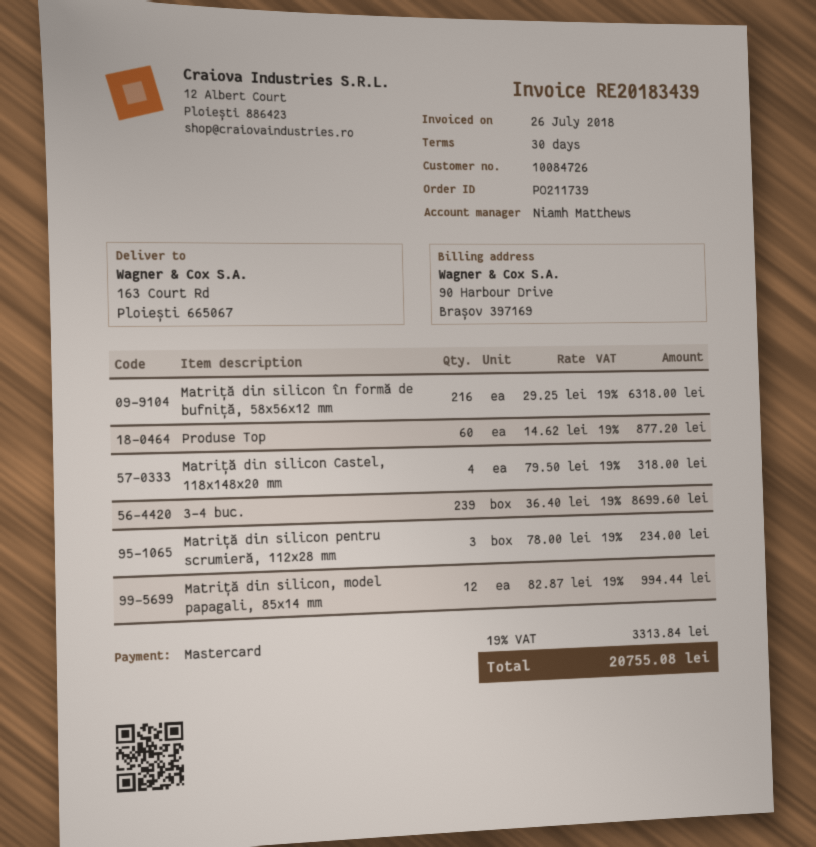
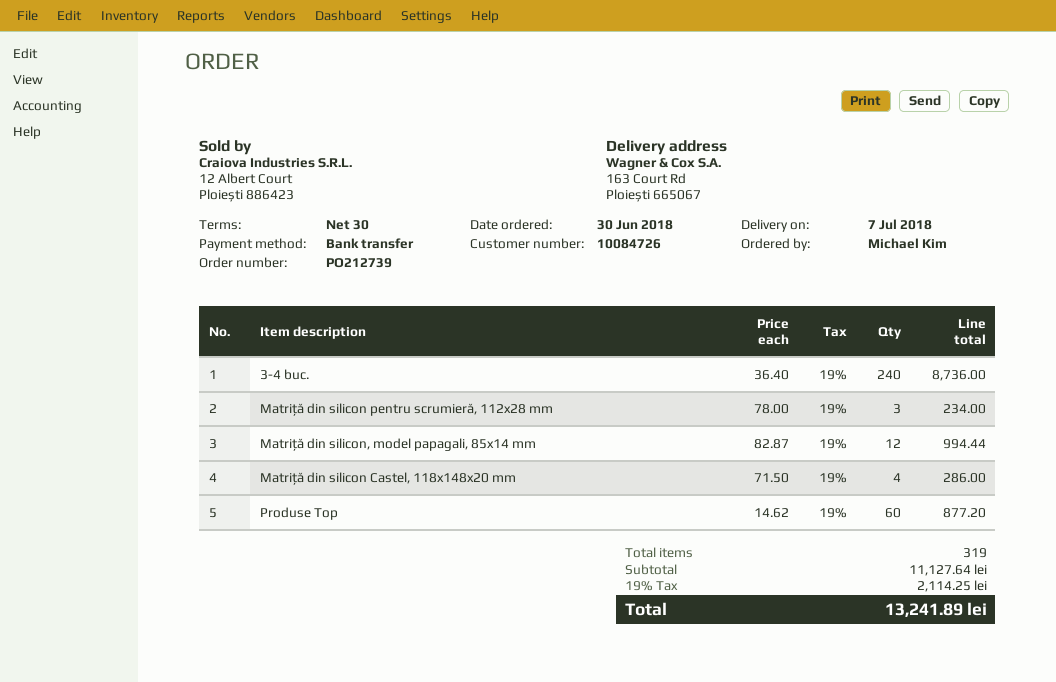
order number: PO211739 -> PO212739
payment method: Mastercard -> bank transfer
Matriță din silicon în formă de bufniță, 58x56x12 mm: 216 x 29.25 = 6318.00 -> none
Matriță din silicon Castel, 118x148x20 mm: 4 x 79.50 = 318.00 -> 4 x 71.50 = 286.00
3-4 buc.: 239 x 36.40 = 8699.60 -> 240 x 36.40 = 8736.00
tax: 19% = 3313.84 -> 19% = 2114.25
total: 20755.08 -> 13241.89

